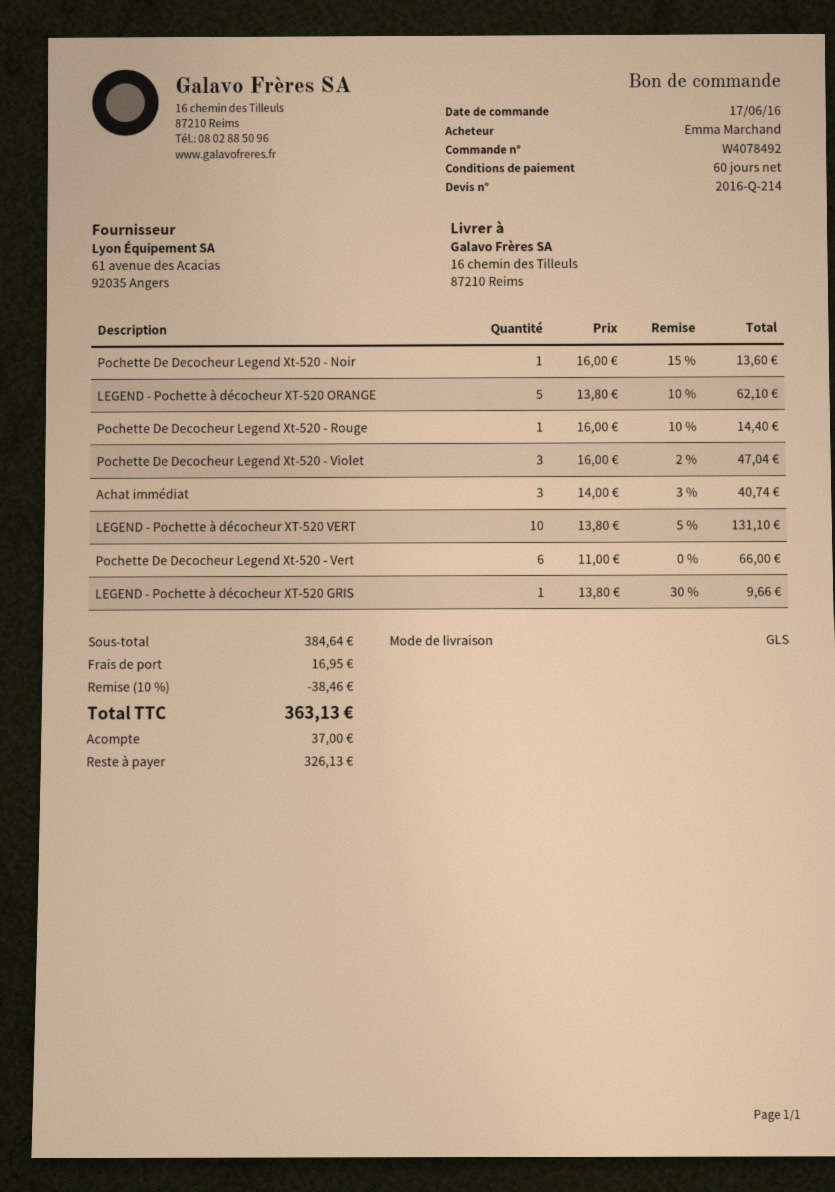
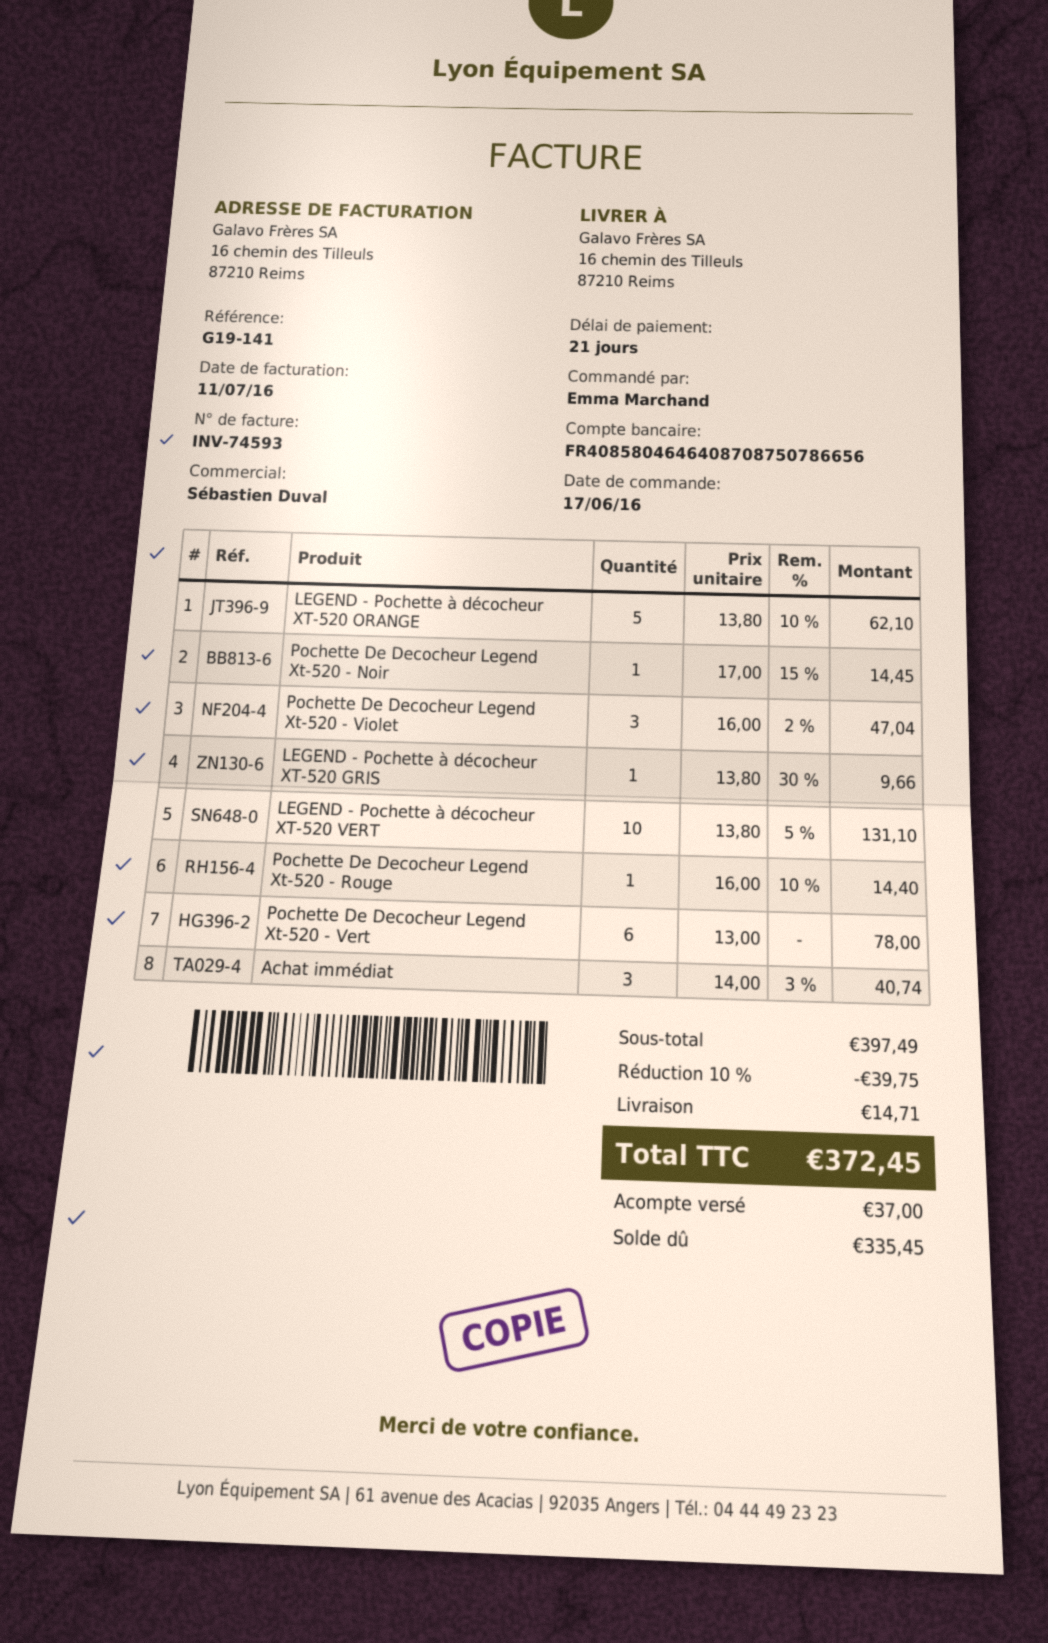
payment terms: 60 days -> 21 days
Pochette De Decocheur Legend Xt-520 - Noir: 1 x 16.00 - 15% = 13.60 -> 1 x 17.00 - 15% = 14.45
Pochette De Decocheur Legend Xt-520 - Vert: 6 x 11.00 = 66.00 -> 6 x 13.00 = 78.00
subtotal: 384.64 -> 397.49
discount: 10% = 38.46 -> 10% = 39.75
shipping: 16.95 -> 14.71
total: 363.13 -> 372.45
balance: 326.13 -> 335.45

